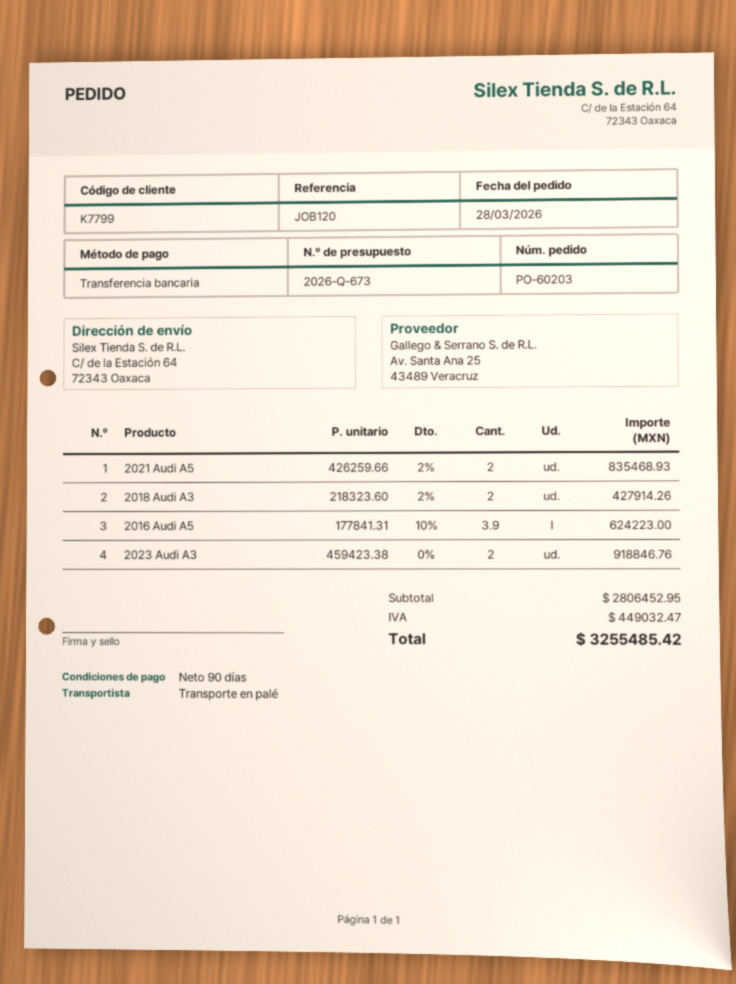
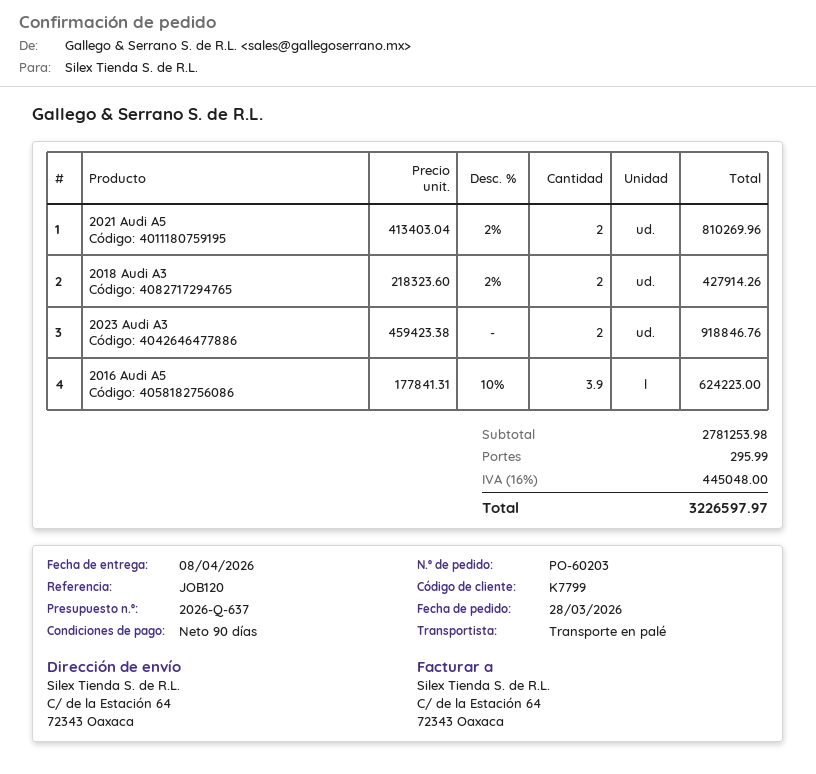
quote number: 2026-Q-673 -> 2026-Q-637
2021 Audi A5: 2 x 426259.66 - 2% = 835468.93 -> 2 x 413403.04 - 2% = 810269.96
subtotal: 2806452.95 -> 2781253.98
shipping: none -> 295.99
tax: 449032.47 -> 445048.00
total: 3255485.42 -> 3226597.97

